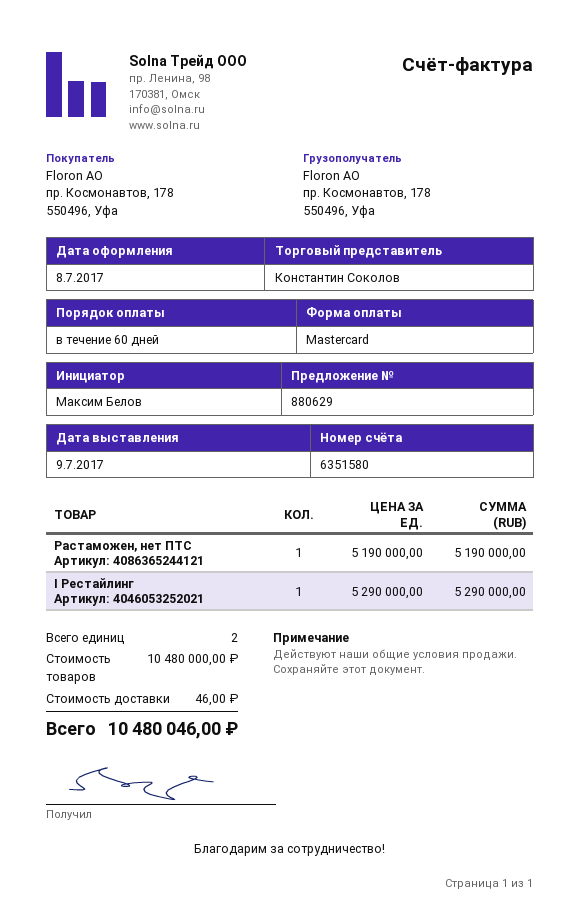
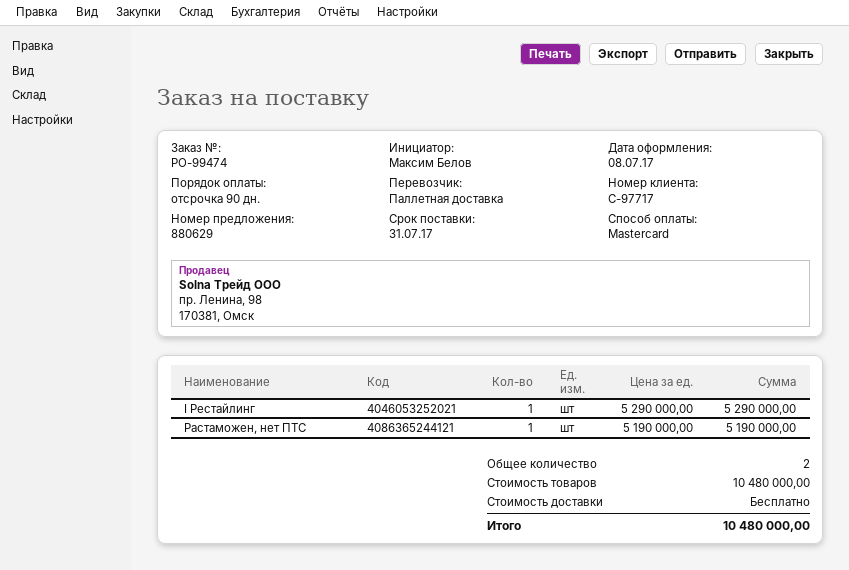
payment terms: 60 days -> 90 days
shipping: 46.00 -> 0.00
total: 10480046.00 -> 10480000.00

